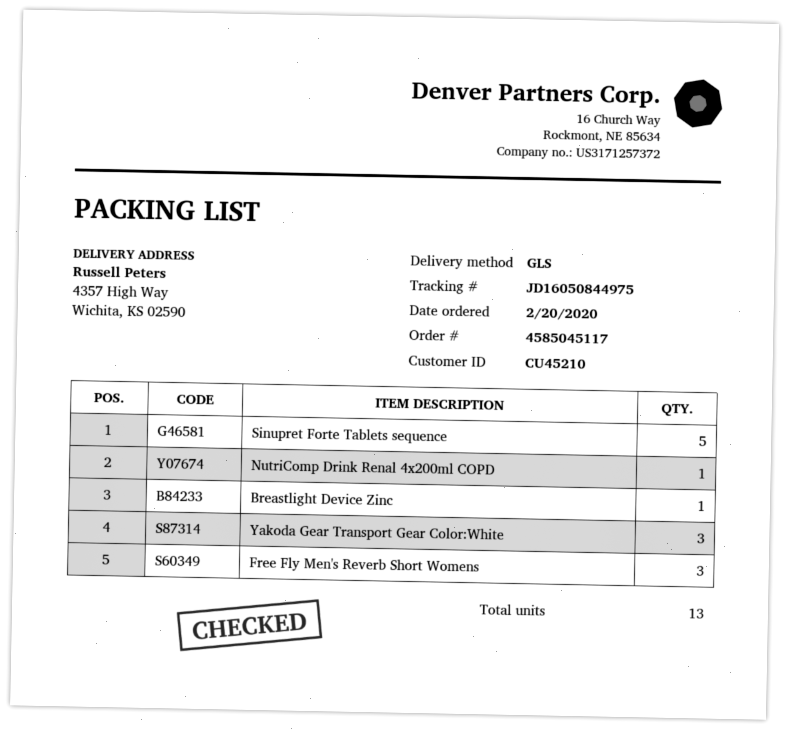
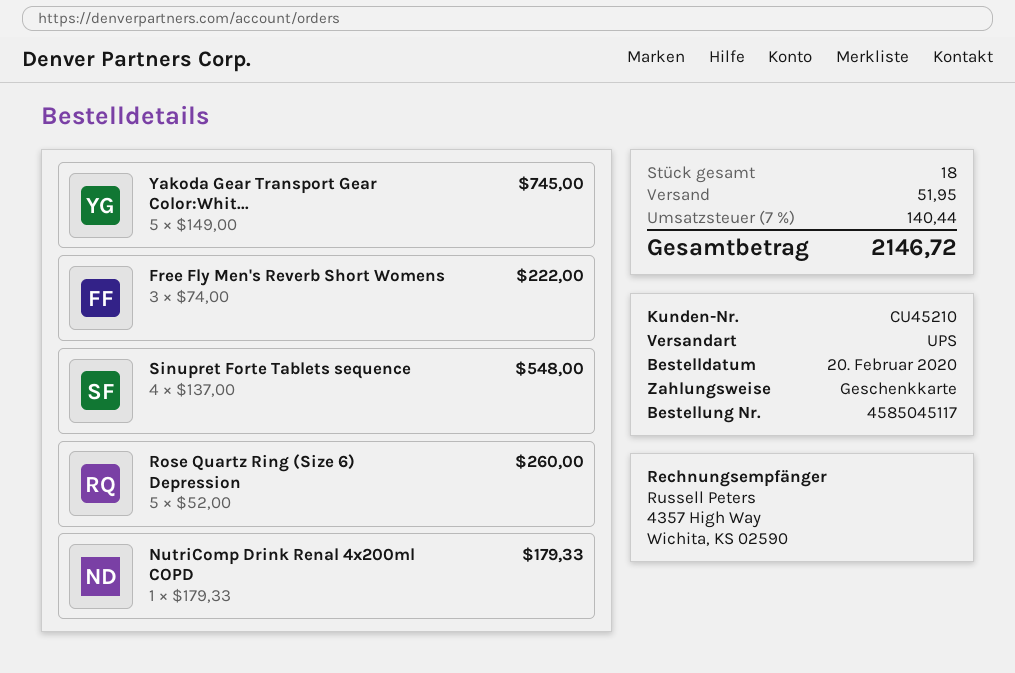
shipping method: GLS -> UPS
Sinupret Forte Tablets sequence: 5 -> 4
Breastlight Device Zinc: 1 -> none
Yakoda Gear Transport Gear Color:White: 3 -> 5
Rose Quartz Ring (Size 6) Depression: none -> 5
total quantity: 13 -> 18

